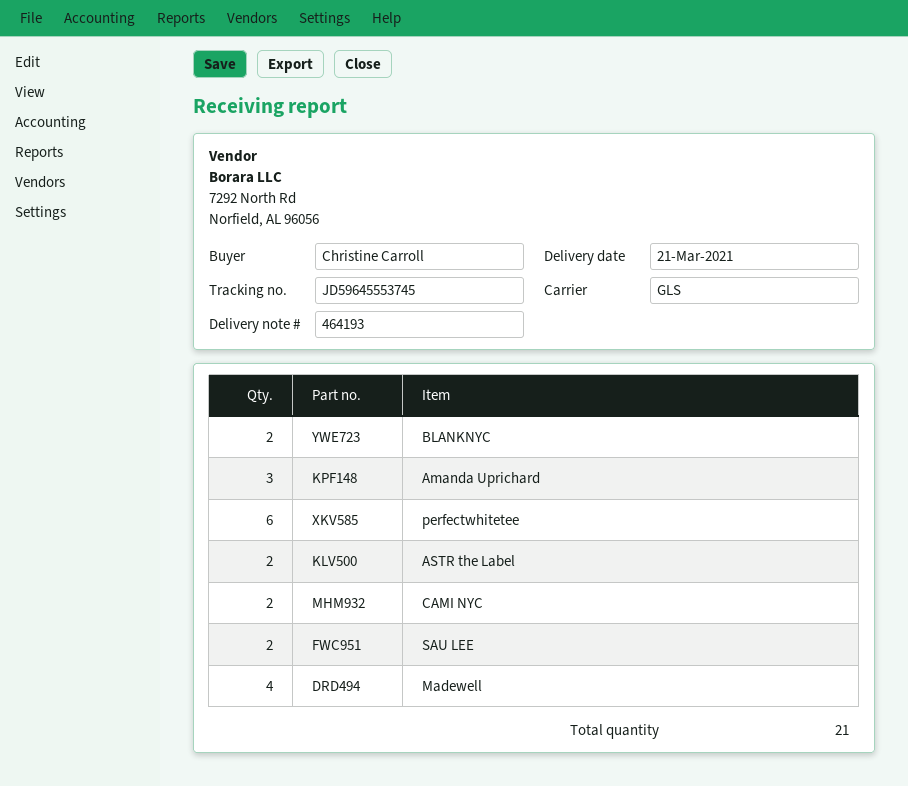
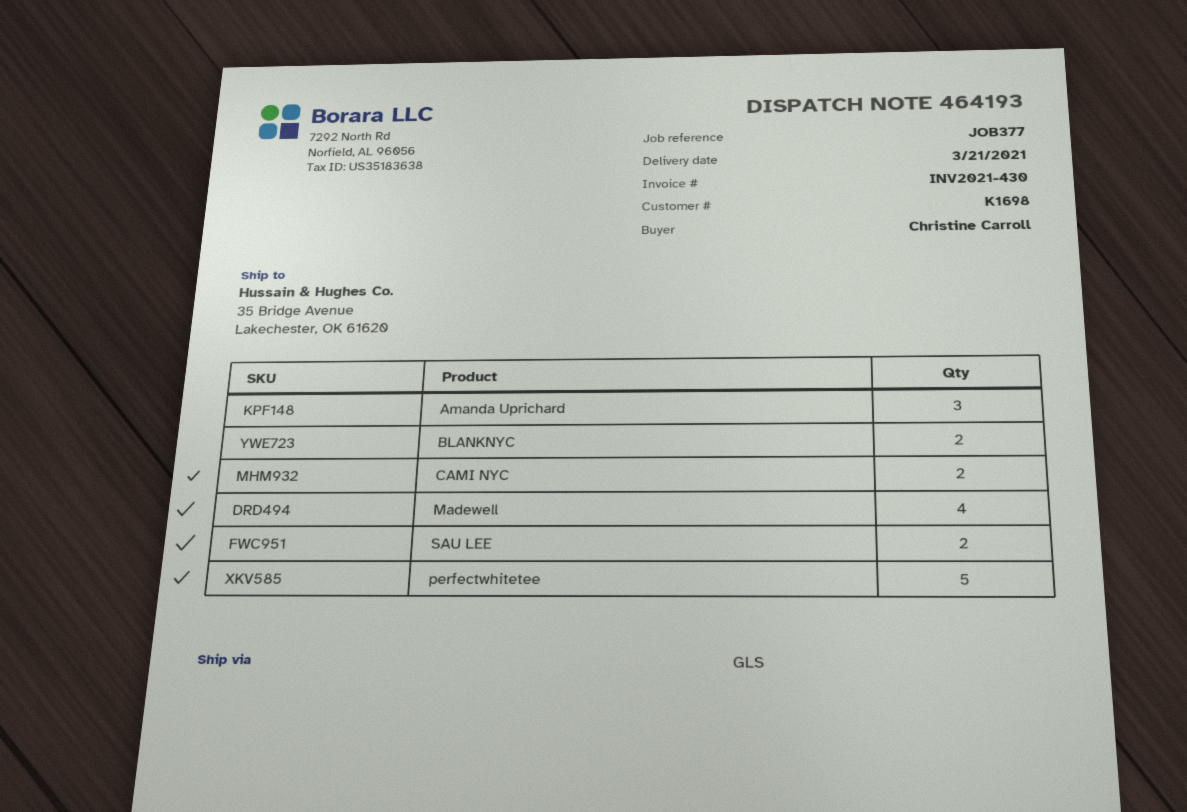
perfectwhitetee: 6 -> 5
ASTR the Label: 2 -> none

